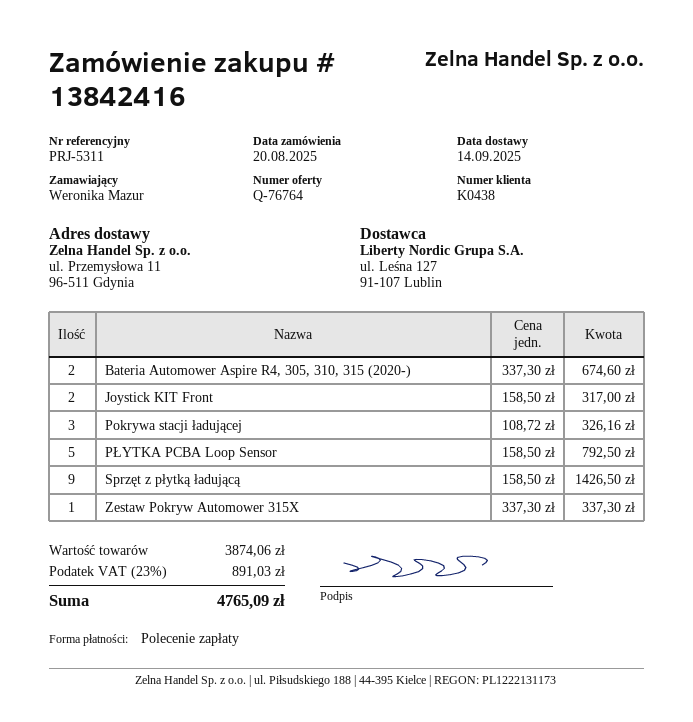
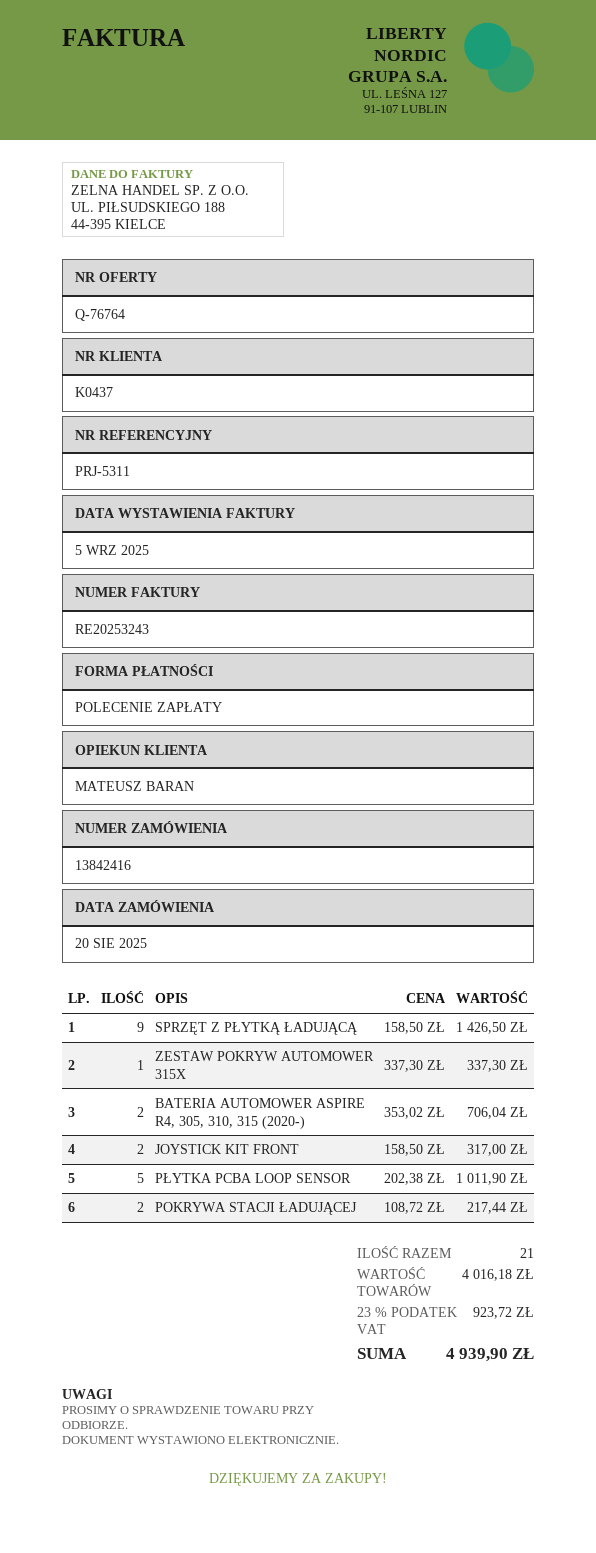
customer number: K0438 -> K0437
Bateria Automower Aspire R4, 305, 310, 315 (2020-): 2 x 337.30 = 674.60 -> 2 x 353.02 = 706.04
Pokrywa stacji ładującej: 3 x 108.72 = 326.16 -> 2 x 108.72 = 217.44
PŁYTKA PCBA Loop Sensor: 5 x 158.50 = 792.50 -> 5 x 202.38 = 1011.90
subtotal: 3874.06 -> 4016.18
tax: 23% = 891.03 -> 23% = 923.72
total: 4765.09 -> 4939.90

